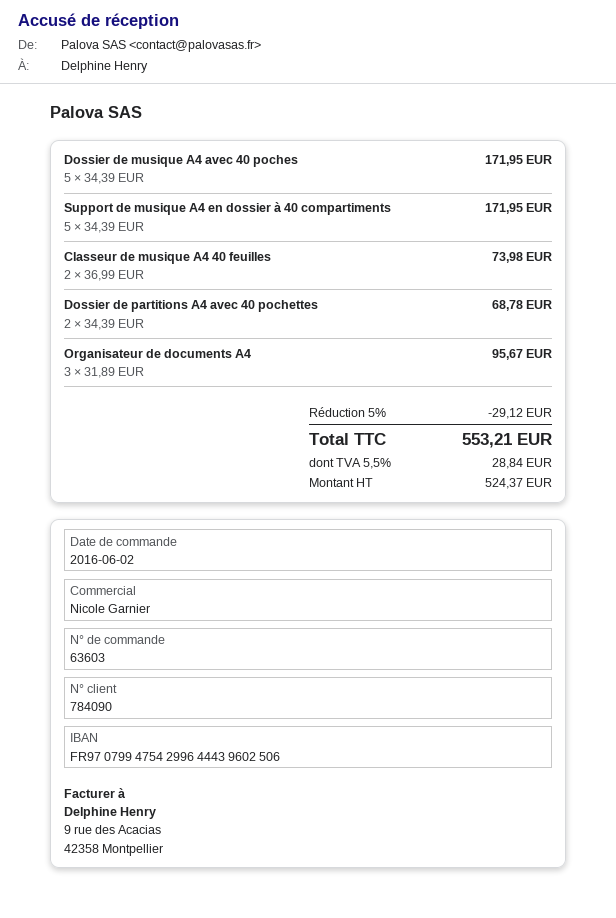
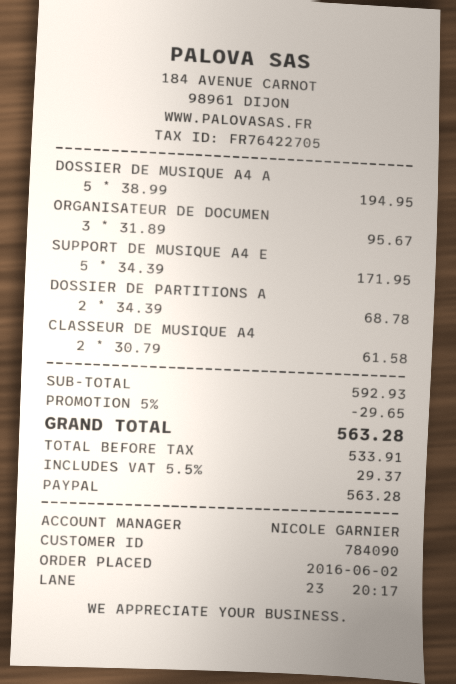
Dossier de musique A4 avec 40 poches: 5 x 34.39 = 171.95 -> 5 x 38.99 = 194.95
Classeur de musique A4 40 feuilles: 2 x 36.99 = 73.98 -> 2 x 30.79 = 61.58
discount: 5% = 29.12 -> 5% = 29.65
net: 524.37 -> 533.91
tax: 5.5% = 28.84 -> 5.5% = 29.37
total: 553.21 -> 563.28

